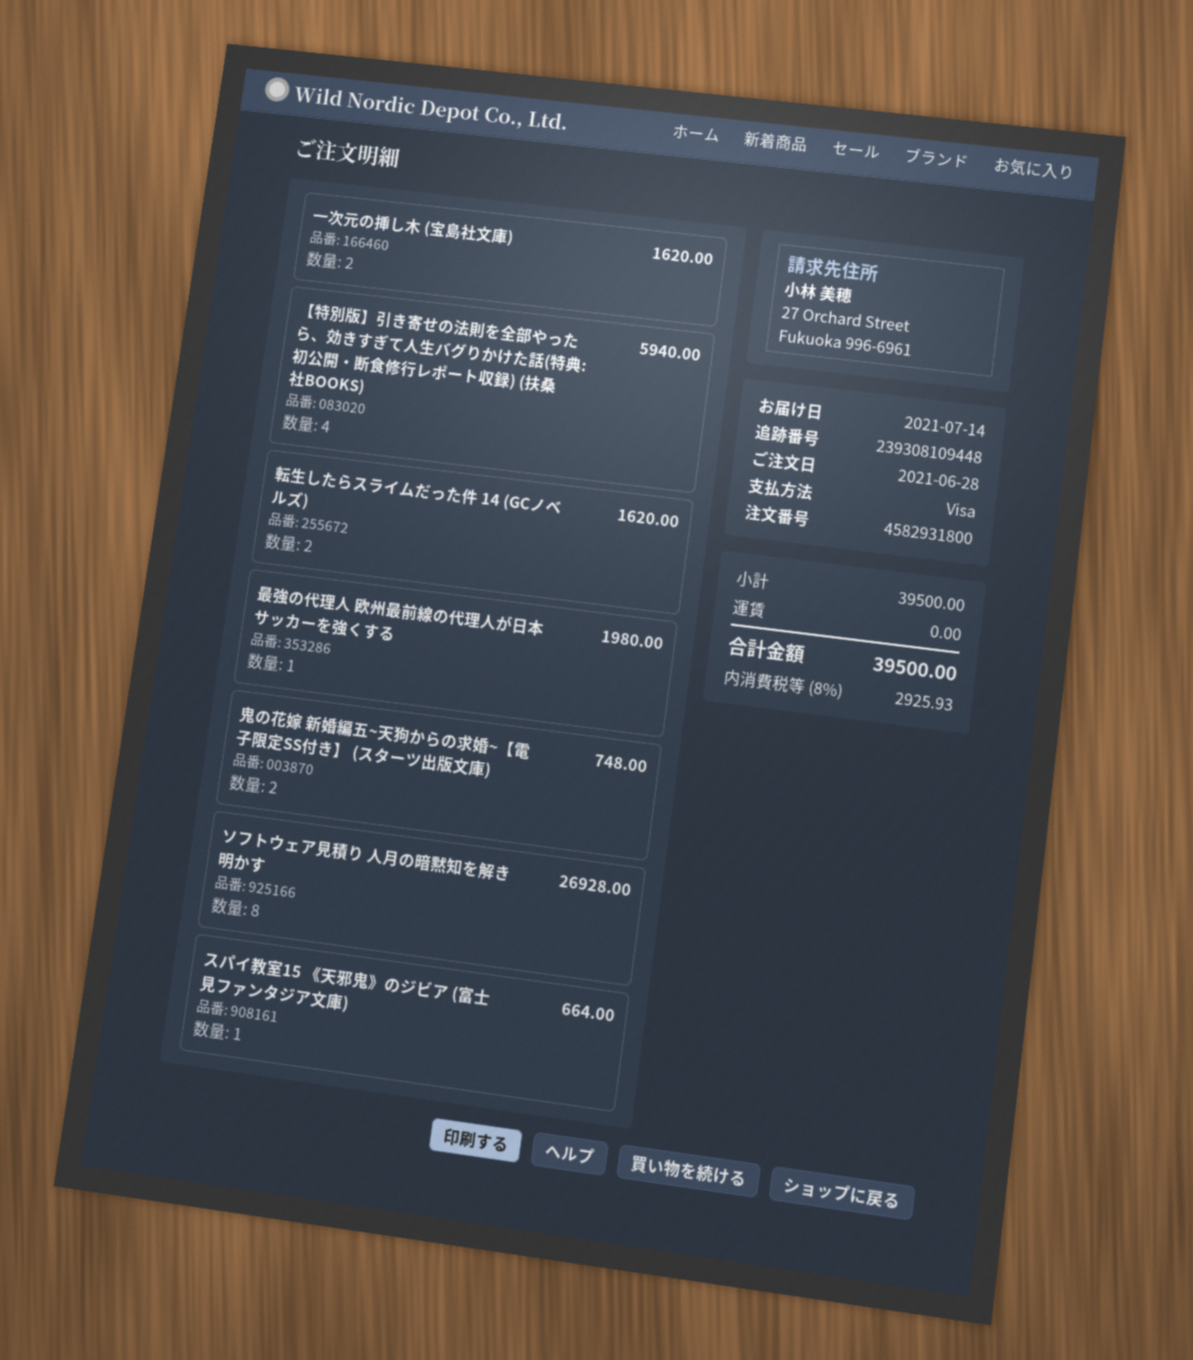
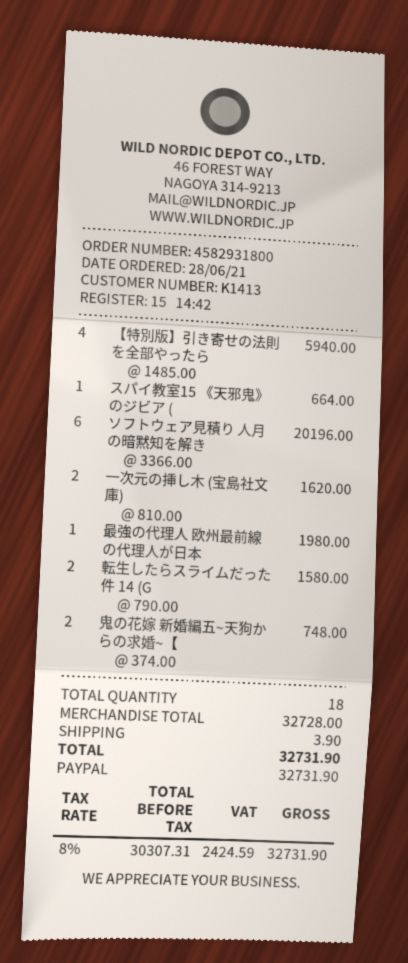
payment method: Visa -> PayPal
転生したらスライムだった件 14 (GCノベルズ): 2 for 1620.00 -> 2 for 1580.00
ソフトウェア見積り 人月の暗黙知を解き明かす: 8 for 26928.00 -> 6 for 20196.00
subtotal: 39500.00 -> 32728.00
shipping: 0.00 -> 3.90
tax: 8% = 2925.93 -> 8% = 2424.59
total: 39500.00 -> 32731.90

